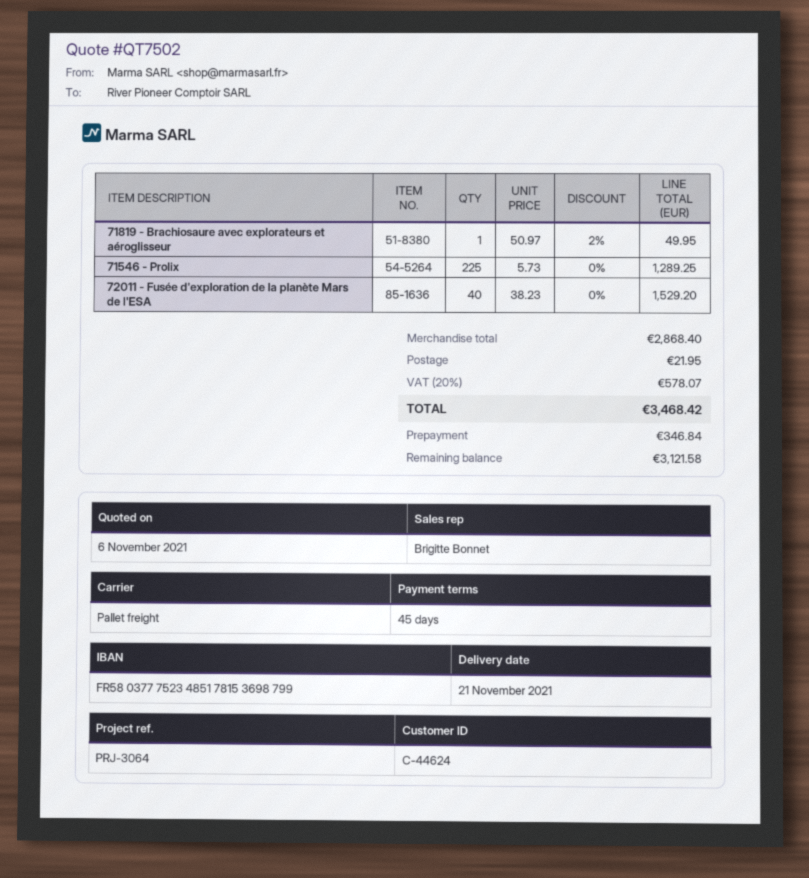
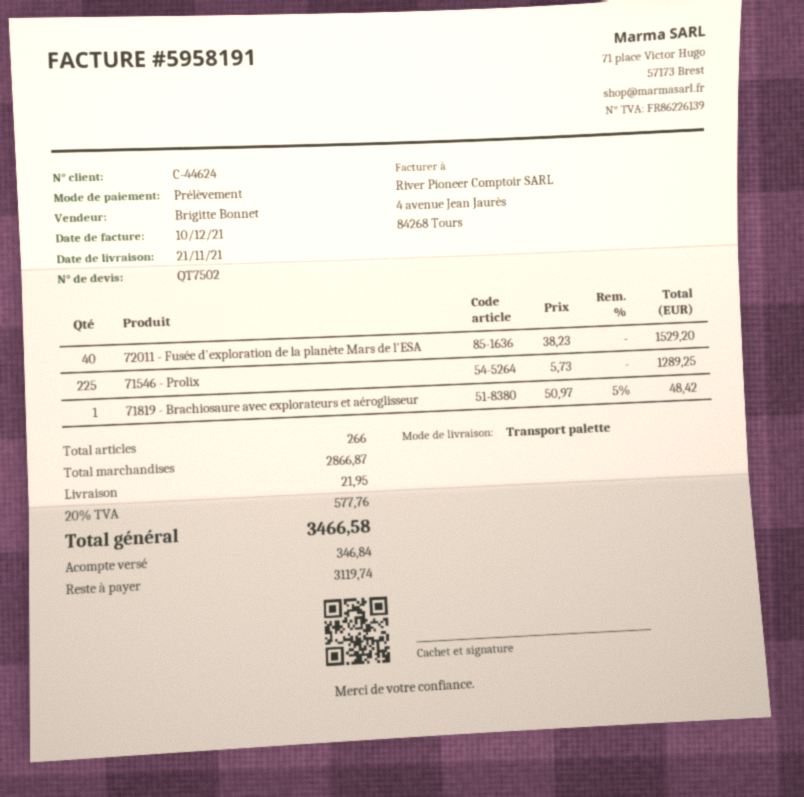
71819 - Brachiosaure avec explorateurs et aéroglisseur: 1 x 50.97 - 2% = 49.95 -> 1 x 50.97 - 5% = 48.42
subtotal: 2868.40 -> 2866.87
tax: 20% = 578.07 -> 20% = 577.76
total: 3468.42 -> 3466.58
balance: 3121.58 -> 3119.74

